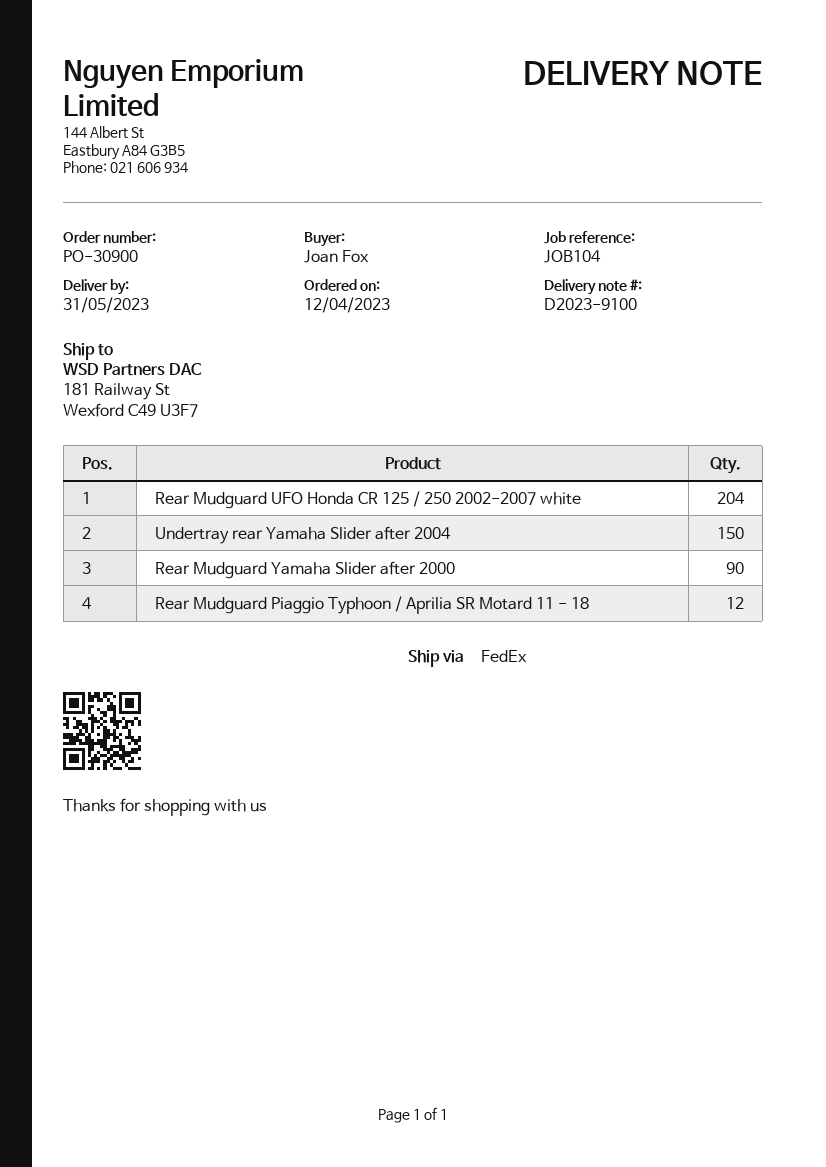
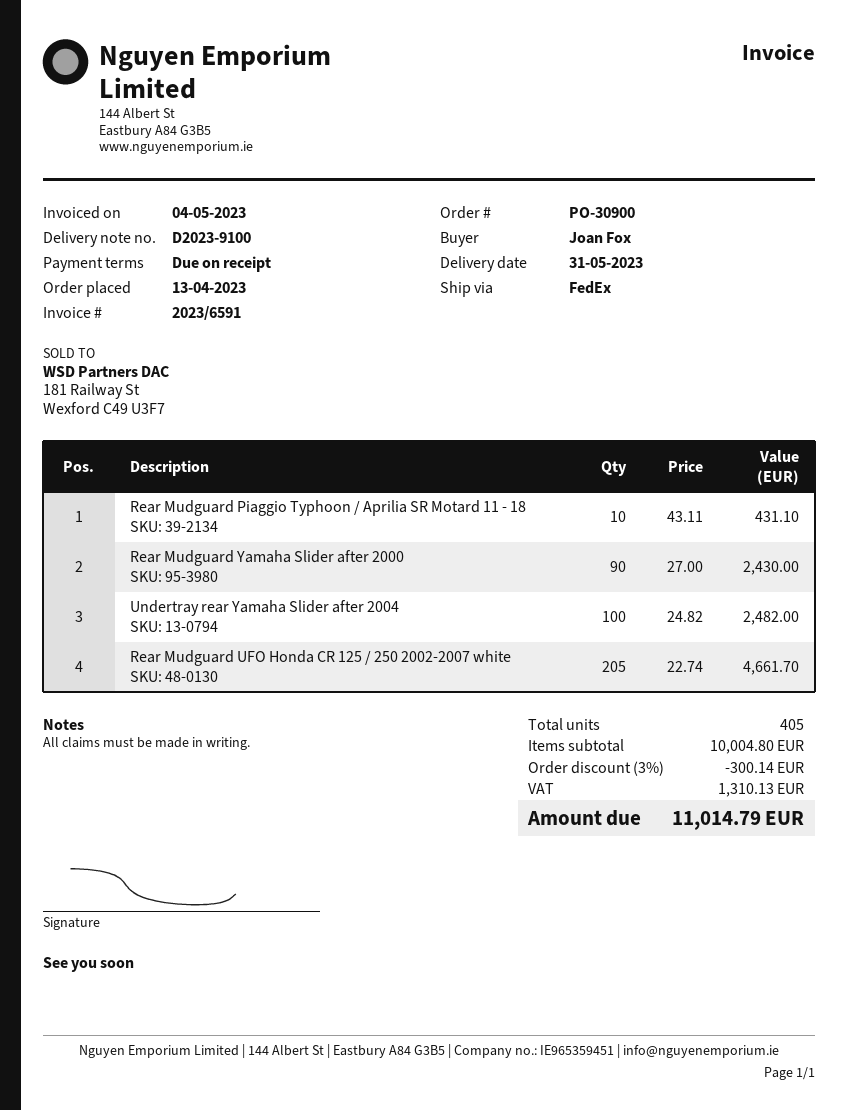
order date: 2023-04-12 -> 2023-04-13
Rear Mudguard UFO Honda CR 125 / 250 2002-2007 white: 204 -> 205
Undertray rear Yamaha Slider after 2004: 150 -> 100
Rear Mudguard Piaggio Typhoon / Aprilia SR Motard 11 - 18: 12 -> 10

